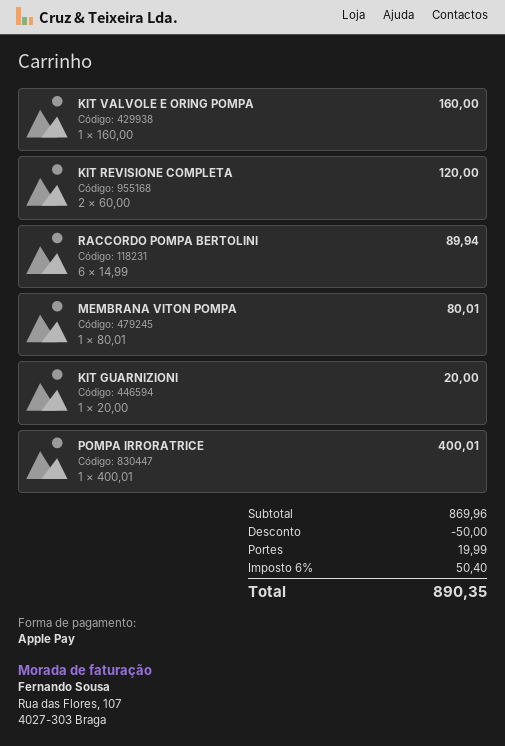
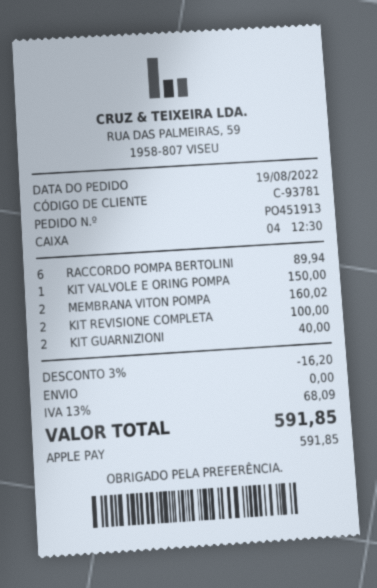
KIT VALVOLE E ORING POMPA: 1 for 160.00 -> 1 for 150.00
KIT REVISIONE COMPLETA: 2 for 120.00 -> 2 for 100.00
MEMBRANA VITON POMPA: 1 for 80.01 -> 2 for 160.02
KIT GUARNIZIONI: 1 for 20.00 -> 2 for 40.00
POMPA IRRORATRICE: 1 for 400.01 -> none
discount: 50.00 -> 16.20
shipping: 19.99 -> 0.00
tax: 6% = 50.40 -> 13% = 68.09
total: 890.35 -> 591.85

